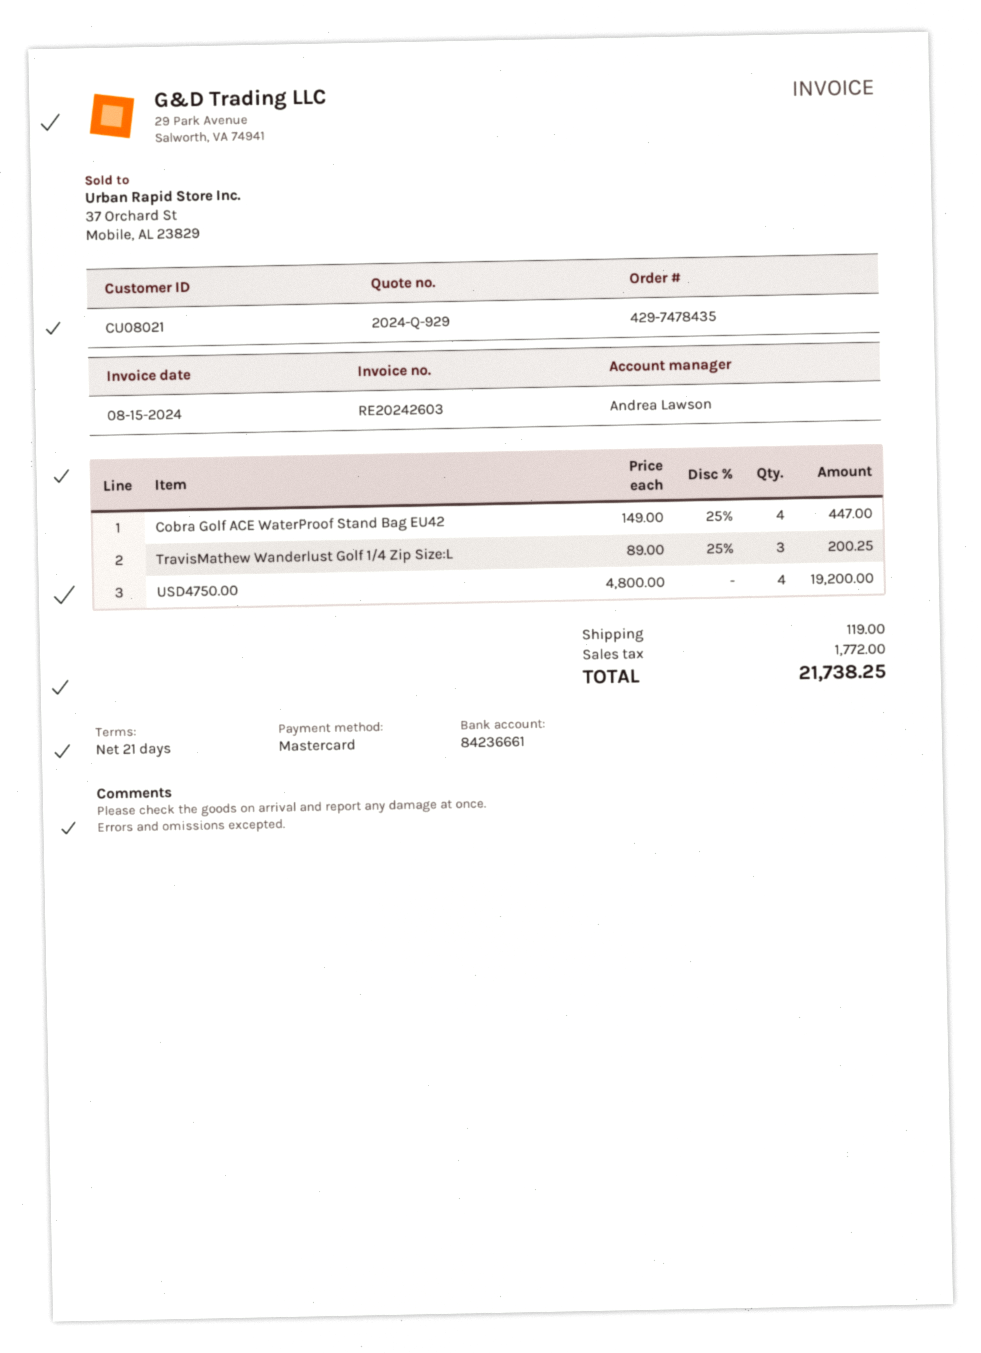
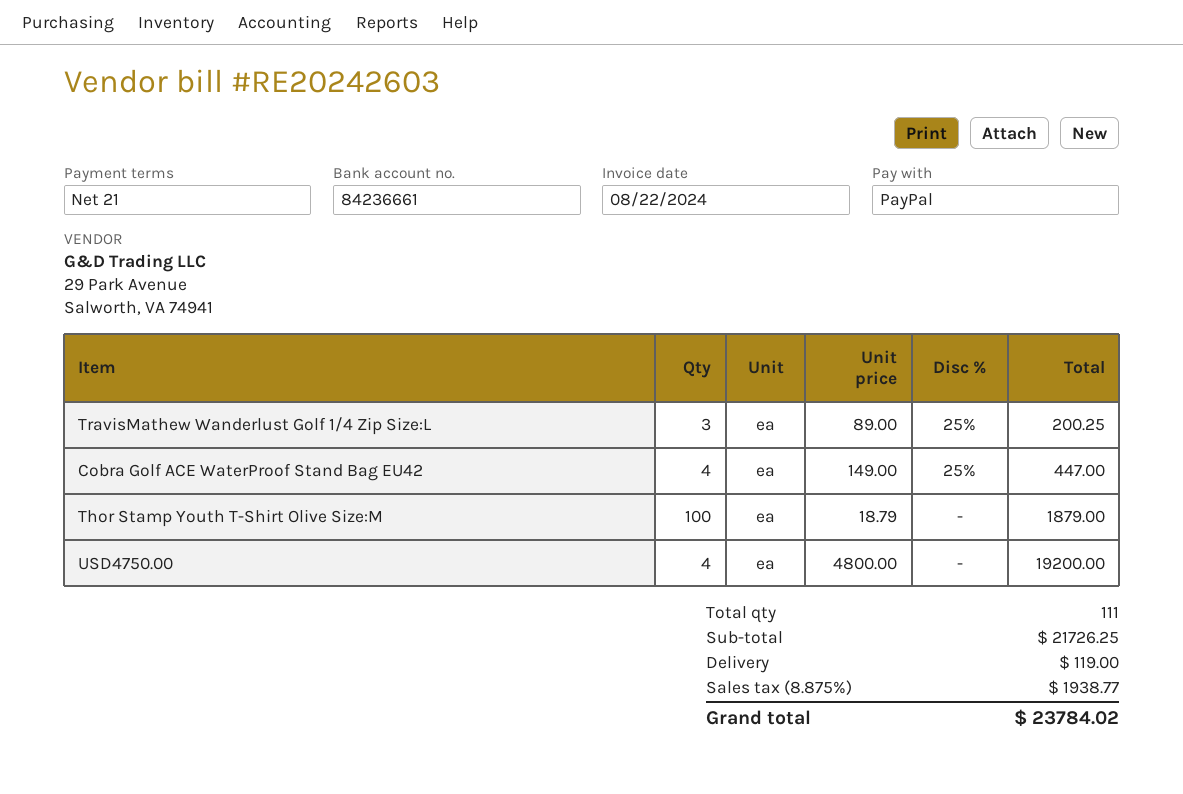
invoice date: 2024-08-15 -> 2024-08-22
payment method: Mastercard -> PayPal
Thor Stamp Youth T-Shirt Olive Size:M: none -> 100 x 18.79 = 1879.00
tax: 1772.00 -> 1938.77
total: 21738.25 -> 23784.02

